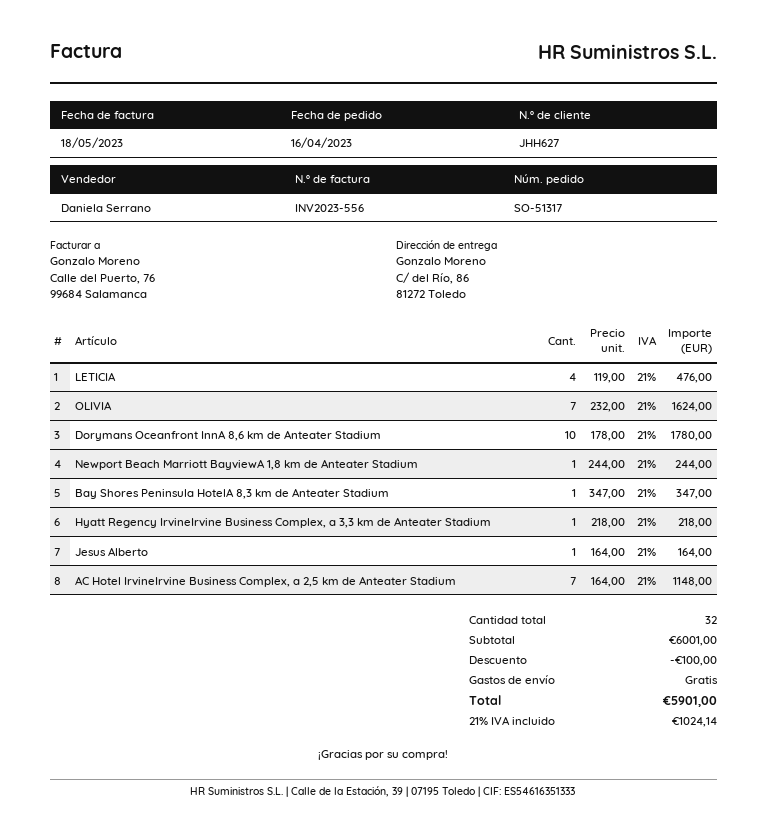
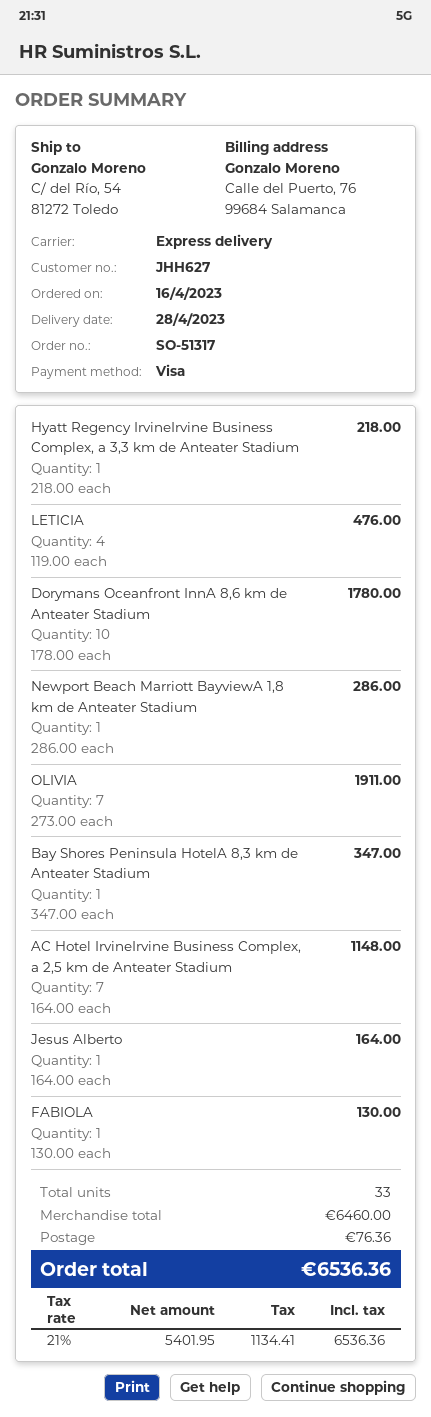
ship to: C/ del Río, 86, 81272 Toledo -> C/ del Río, 54, 81272 Toledo
OLIVIA: 7 x 232.00 = 1624.00 -> 7 x 273.00 = 1911.00
Newport Beach Marriott BayviewA 1,8 km de Anteater Stadium: 1 x 244.00 = 244.00 -> 1 x 286.00 = 286.00
FABIOLA: none -> 1 x 130.00 = 130.00
total quantity: 32 -> 33
subtotal: 6001.00 -> 6460.00
discount: 100.00 -> none
shipping: 0.00 -> 76.36
tax: 21% = 1024.14 -> 21% = 1134.41
total: 5901.00 -> 6536.36

